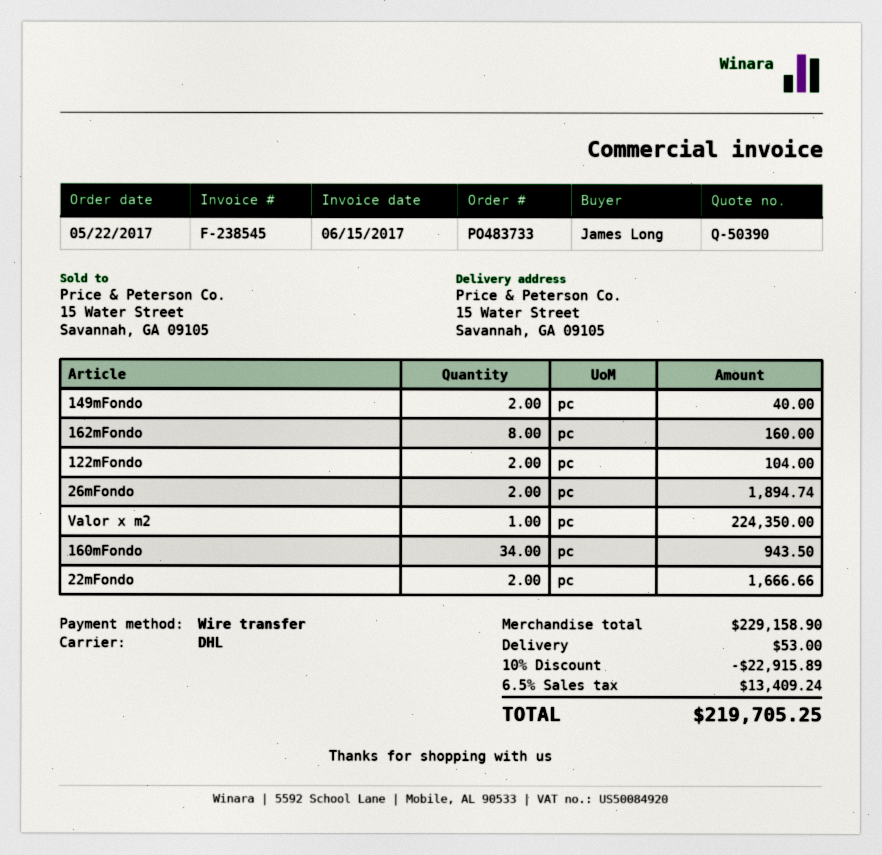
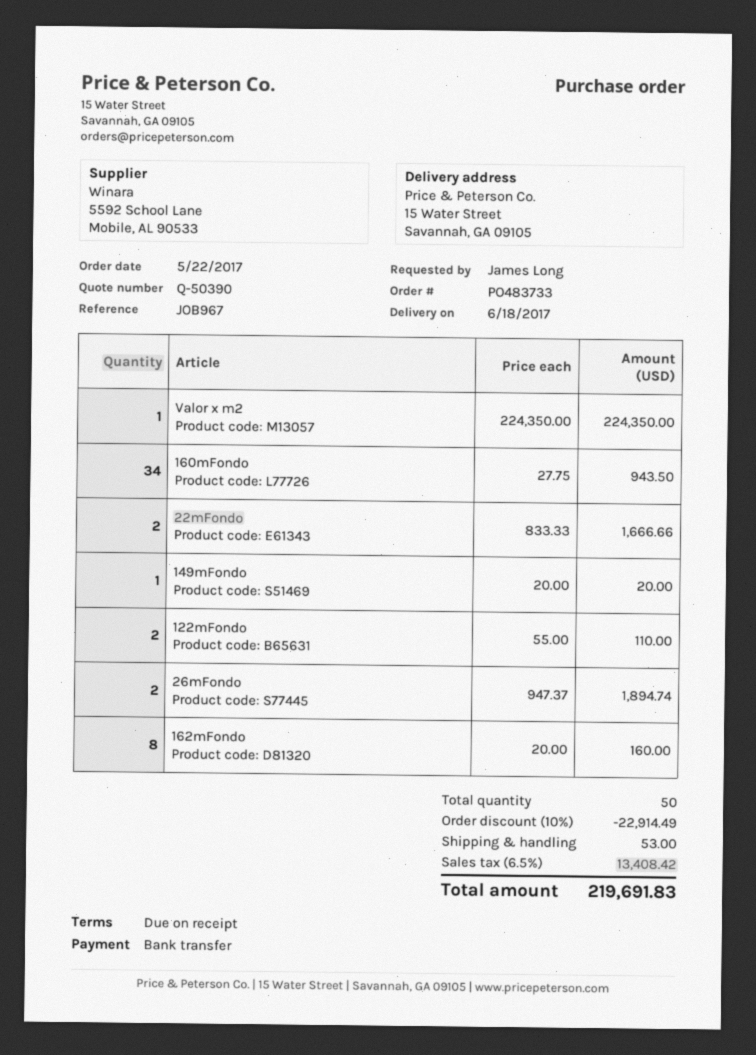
149mFondo: 2 for 40.00 -> 1 for 20.00
122mFondo: 2 for 104.00 -> 2 for 110.00
discount: 10% = 22915.89 -> 10% = 22914.49
tax: 6.5% = 13409.24 -> 6.5% = 13408.42
total: 219705.25 -> 219691.83

